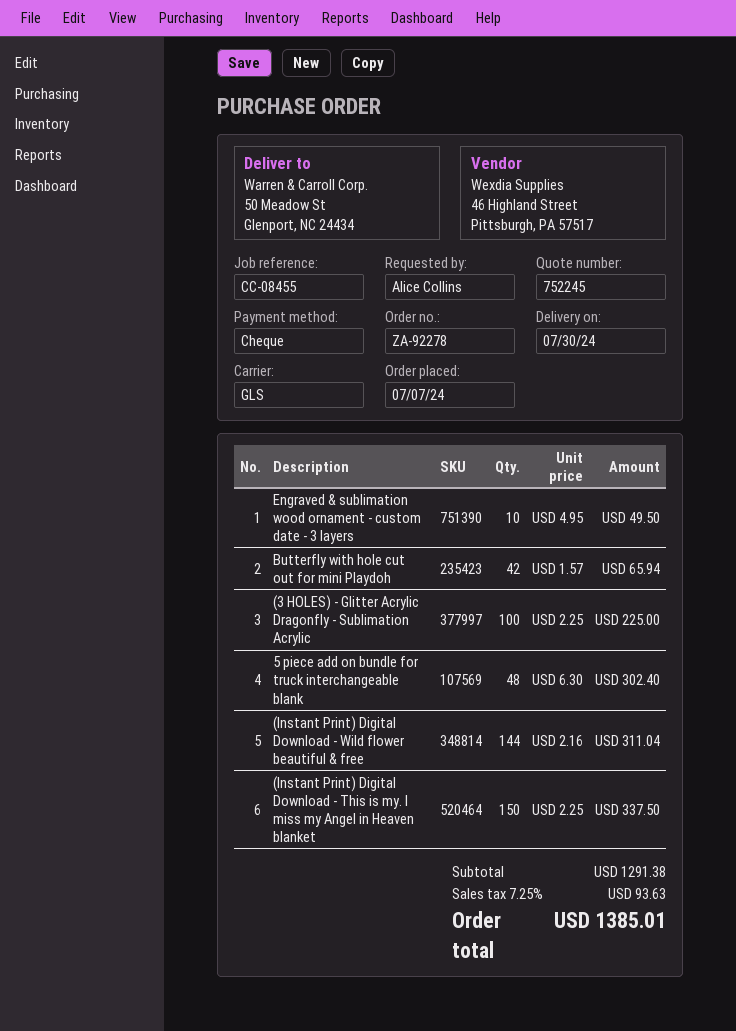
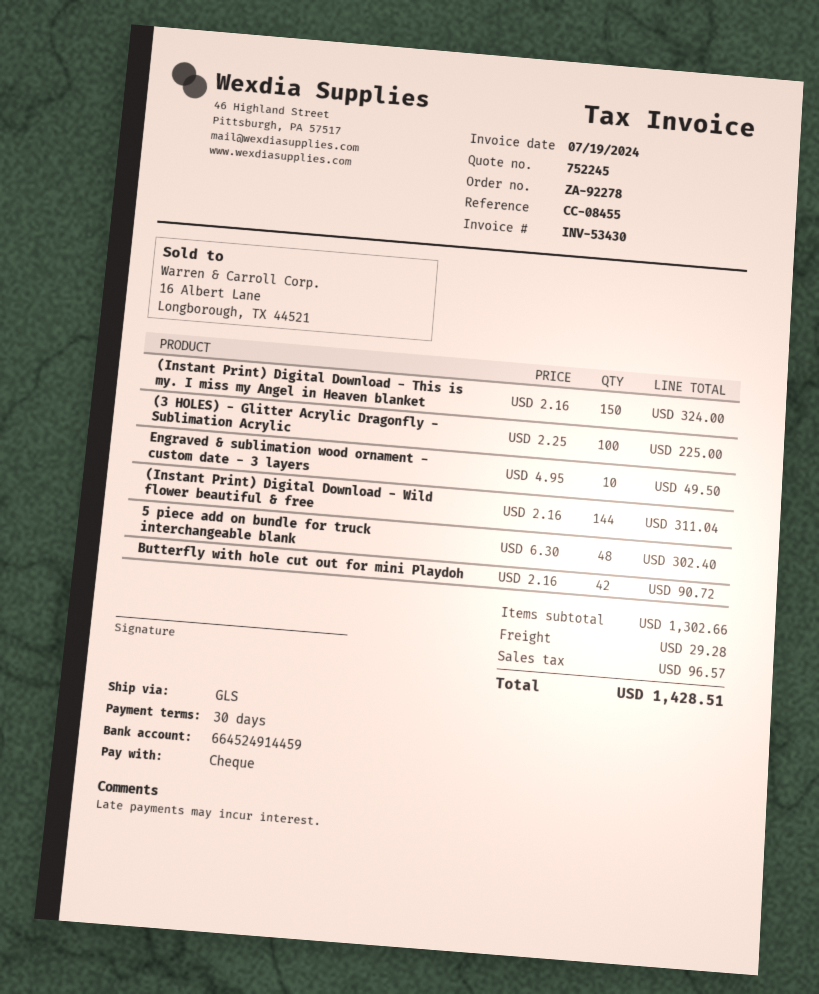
Butterfly with hole cut out for mini Playdoh: 42 x 1.57 = 65.94 -> 42 x 2.16 = 90.72
(Instant Print) Digital Download - This is my. I miss my Angel in Heaven blanket: 150 x 2.25 = 337.50 -> 150 x 2.16 = 324.00
subtotal: 1291.38 -> 1302.66
shipping: none -> 29.28
tax: 93.63 -> 96.57
total: 1385.01 -> 1428.51

